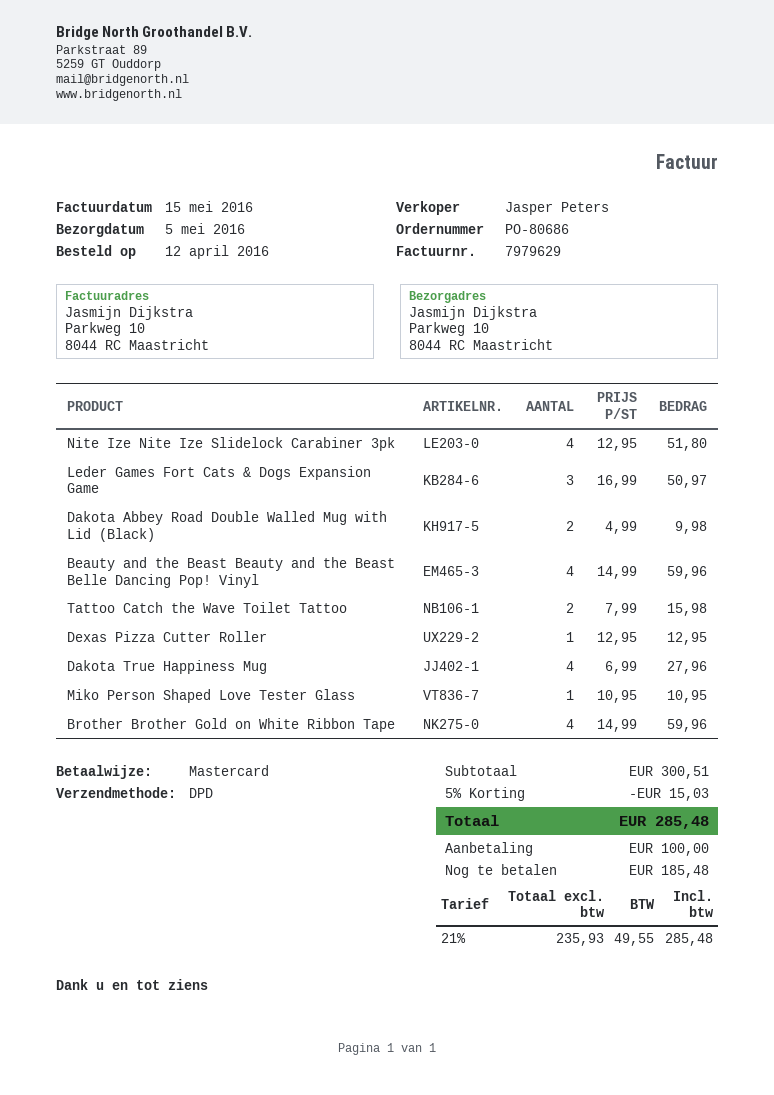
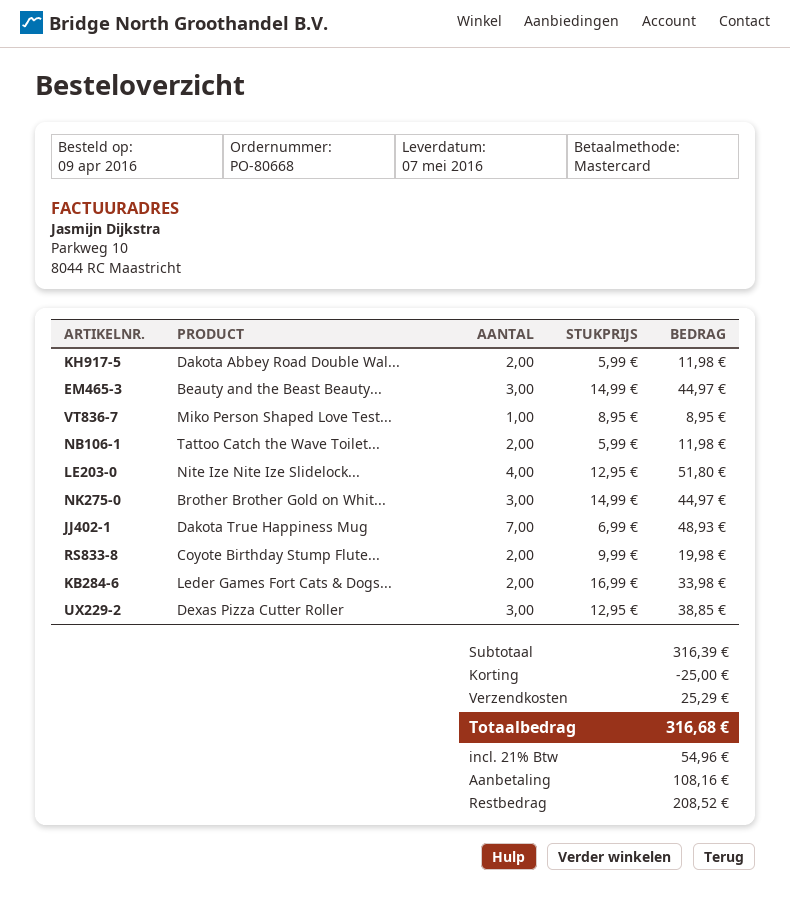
order number: PO-80686 -> PO-80668
order date: 2016-04-12 -> 2016-04-09
delivery date: 2016-05-05 -> 2016-05-07
Leder Games Fort Cats & Dogs Expansion Game: 3 x 16.99 = 50.97 -> 2 x 16.99 = 33.98
Dakota Abbey Road Double Walled Mug with Lid (Black): 2 x 4.99 = 9.98 -> 2 x 5.99 = 11.98
Beauty and the Beast Beauty and the Beast Belle Dancing Pop! Vinyl: 4 x 14.99 = 59.96 -> 3 x 14.99 = 44.97
Tattoo Catch the Wave Toilet Tattoo: 2 x 7.99 = 15.98 -> 2 x 5.99 = 11.98
Dexas Pizza Cutter Roller: 1 x 12.95 = 12.95 -> 3 x 12.95 = 38.85
Dakota True Happiness Mug: 4 x 6.99 = 27.96 -> 7 x 6.99 = 48.93
Miko Person Shaped Love Tester Glass: 1 x 10.95 = 10.95 -> 1 x 8.95 = 8.95
Brother Brother Gold on White Ribbon Tape: 4 x 14.99 = 59.96 -> 3 x 14.99 = 44.97
Coyote Birthday Stump Flute...: none -> 2 x 9.99 = 19.98
subtotal: 300.51 -> 316.39
discount: 15.03 -> 25.00
shipping: none -> 25.29
tax: 21% = 49.55 -> 21% = 54.96
total: 285.48 -> 316.68
deposit: 100.00 -> 108.16
balance: 185.48 -> 208.52

